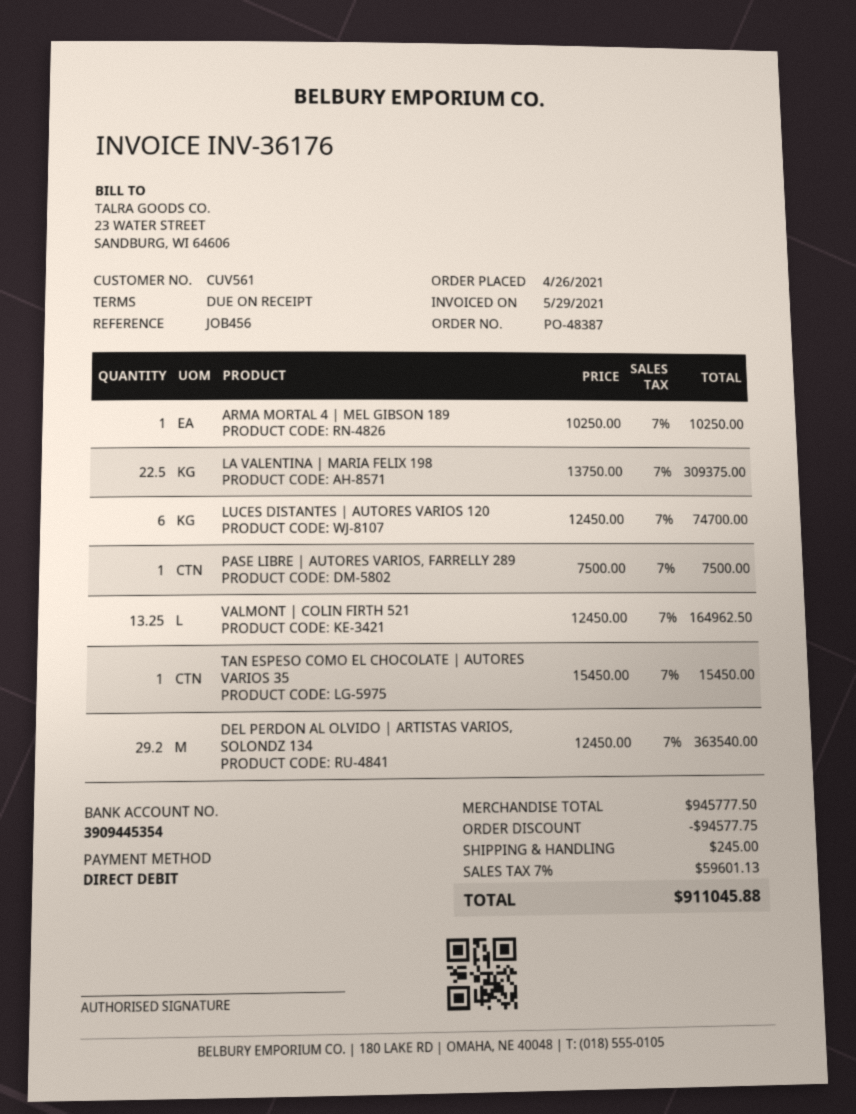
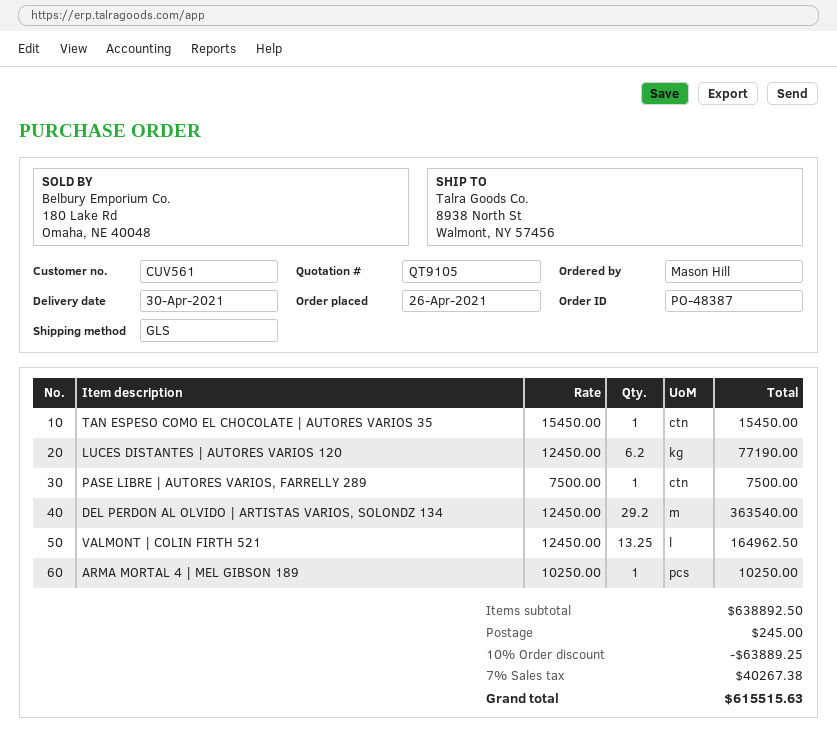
LA VALENTINA | MARIA FELIX 198: 22.5 x 13750.00 = 309375.00 -> none
LUCES DISTANTES | AUTORES VARIOS 120: 6 x 12450.00 = 74700.00 -> 6.2 x 12450.00 = 77190.00
subtotal: 945777.50 -> 638892.50
discount: 94577.75 -> 63889.25
tax: 7% = 59601.13 -> 7% = 40267.38
total: 911045.88 -> 615515.63

